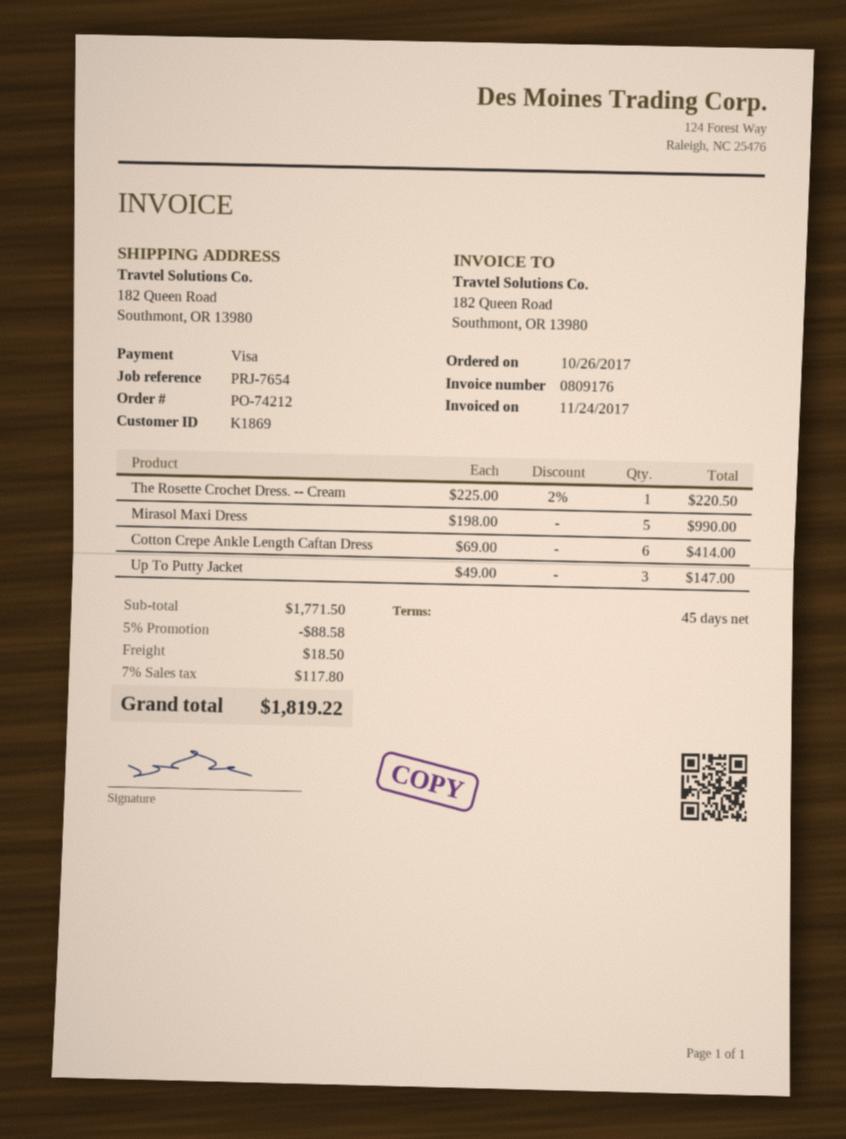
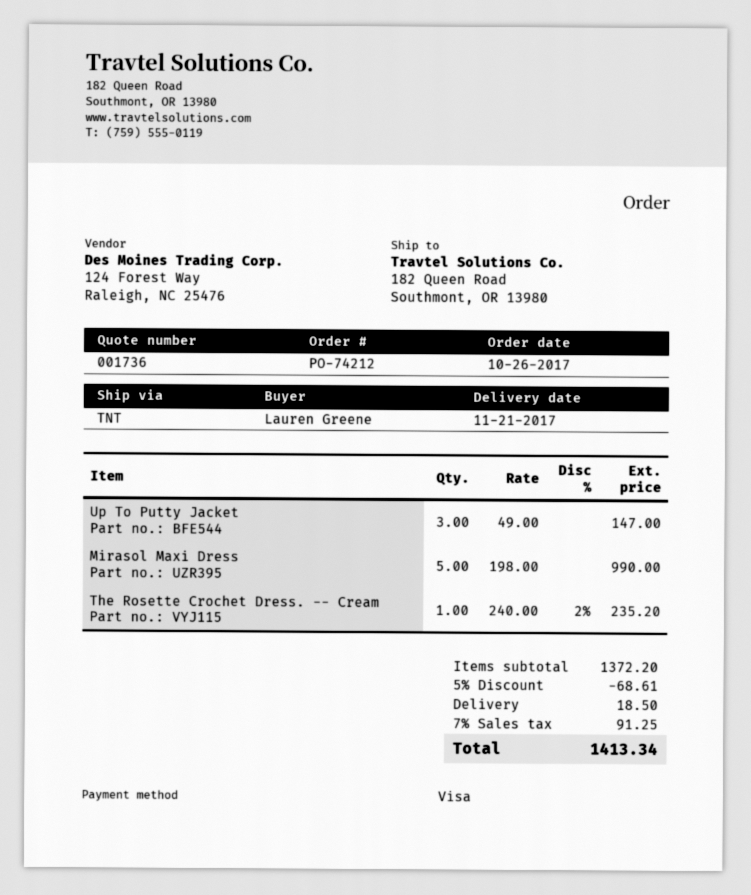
The Rosette Crochet Dress. -- Cream: 1 x 225.00 - 2% = 220.50 -> 1 x 240.00 - 2% = 235.20
Cotton Crepe Ankle Length Caftan Dress: 6 x 69.00 = 414.00 -> none
subtotal: 1771.50 -> 1372.20
discount: 5% = 88.58 -> 5% = 68.61
tax: 7% = 117.80 -> 7% = 91.25
total: 1819.22 -> 1413.34

